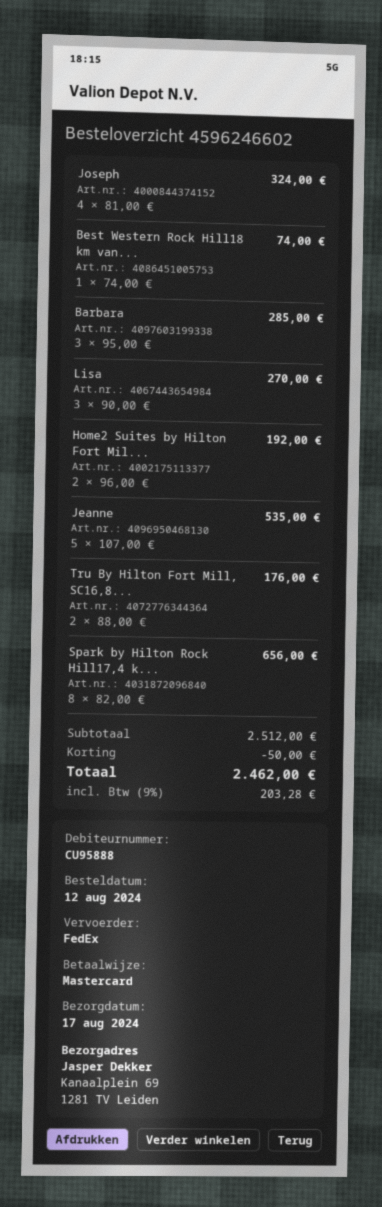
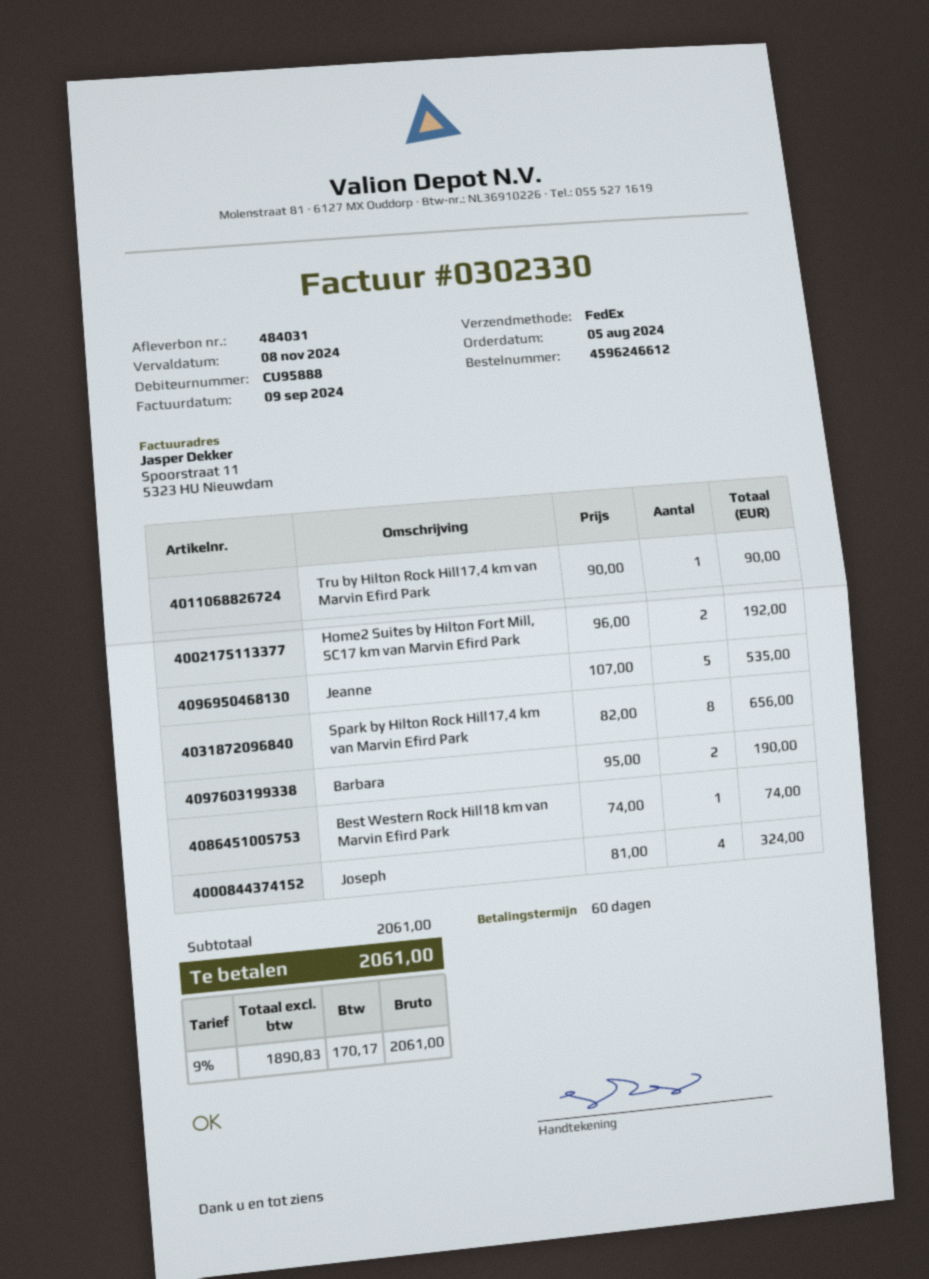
order number: 4596246602 -> 4596246612
order date: 2024-08-12 -> 2024-08-05
Barbara: 3 x 95.00 = 285.00 -> 2 x 95.00 = 190.00
Lisa: 3 x 90.00 = 270.00 -> none
Tru By Hilton Fort Mill, SC16,8...: 2 x 88.00 = 176.00 -> none
Tru by Hilton Rock Hill17,4 km van Marvin Efird Park: none -> 1 x 90.00 = 90.00
subtotal: 2512.00 -> 2061.00
discount: 50.00 -> none
tax: 9% = 203.28 -> 9% = 170.17
total: 2462.00 -> 2061.00

